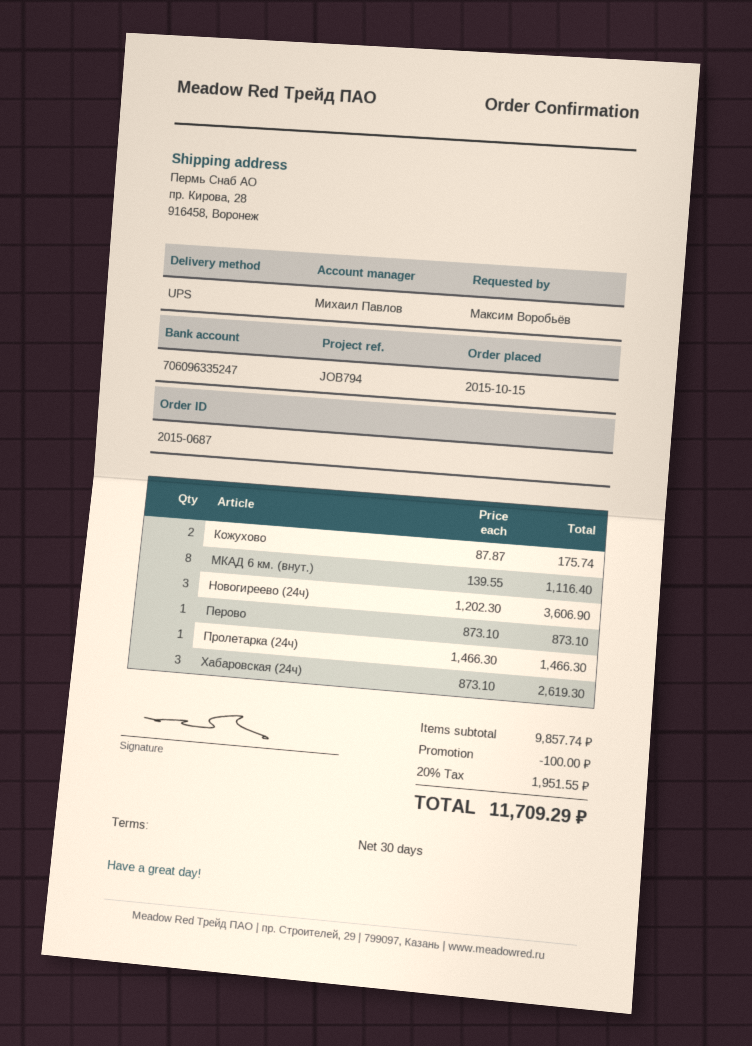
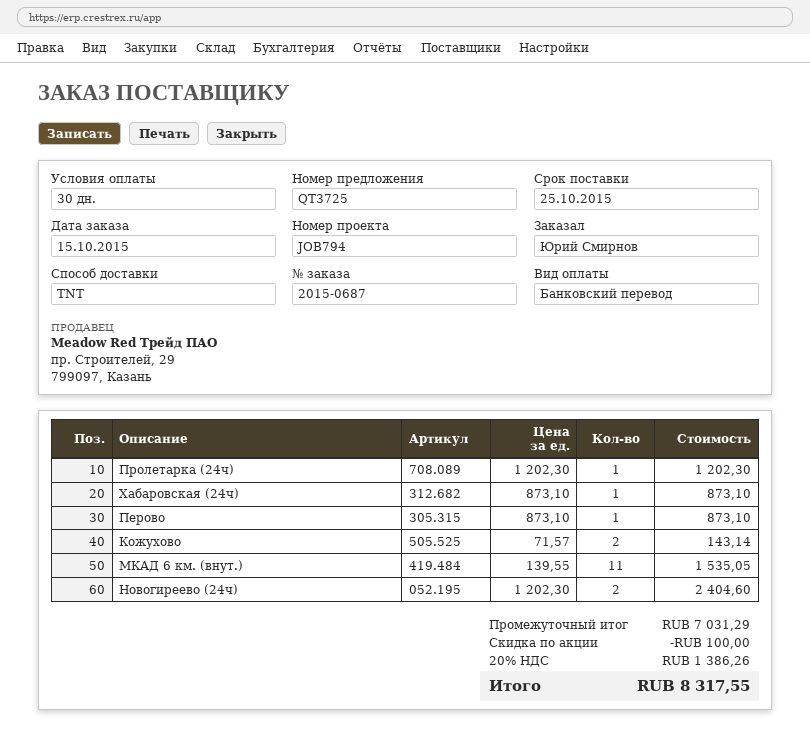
ordered by: Максим Воробьёв -> Юрий Смирнов
shipping method: UPS -> TNT
Кожухово: 2 x 87.87 = 175.74 -> 2 x 71.57 = 143.14
МКАД 6 км. (внут.): 8 x 139.55 = 1116.40 -> 11 x 139.55 = 1535.05
Новогиреево (24ч): 3 x 1202.30 = 3606.90 -> 2 x 1202.30 = 2404.60
Пролетарка (24ч): 1 x 1466.30 = 1466.30 -> 1 x 1202.30 = 1202.30
Хабаровская (24ч): 3 x 873.10 = 2619.30 -> 1 x 873.10 = 873.10
subtotal: 9857.74 -> 7031.29
tax: 20% = 1951.55 -> 20% = 1386.26
total: 11709.29 -> 8317.55

